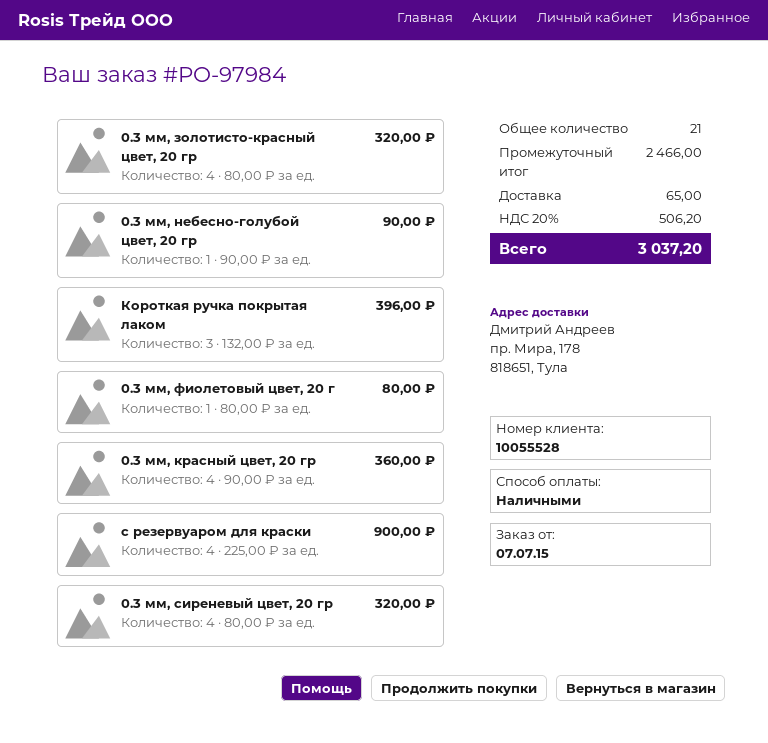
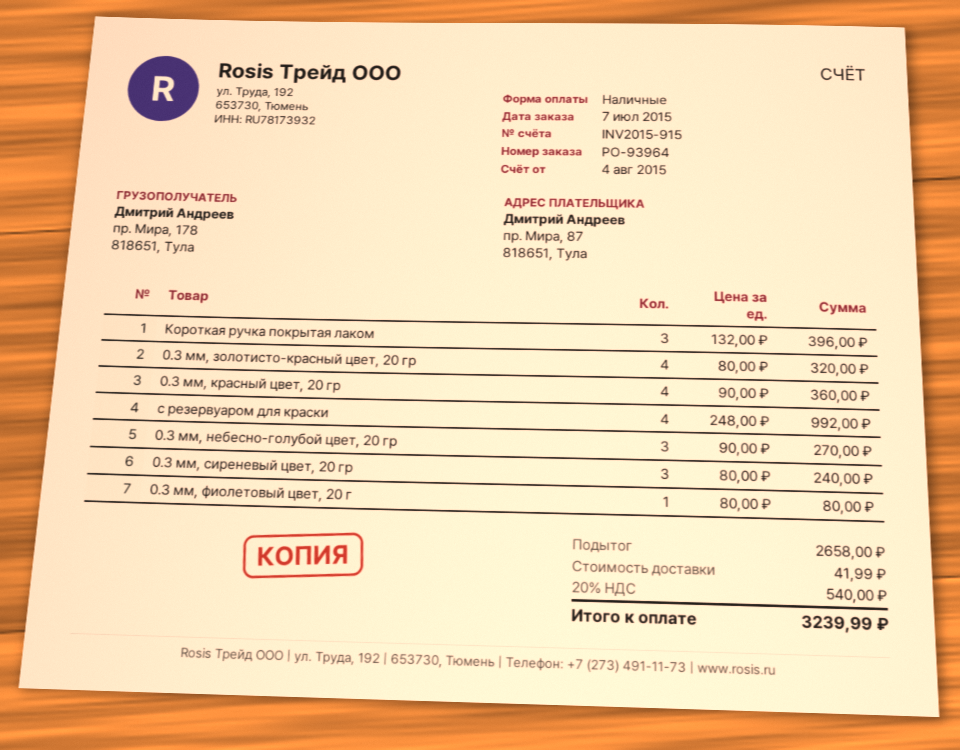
order number: PO-97984 -> PO-93964
0.3 мм, небесно-голубой цвет, 20 гр: 1 x 90.00 = 90.00 -> 3 x 90.00 = 270.00
с резервуаром для краски: 4 x 225.00 = 900.00 -> 4 x 248.00 = 992.00
0.3 мм, сиреневый цвет, 20 гр: 4 x 80.00 = 320.00 -> 3 x 80.00 = 240.00
subtotal: 2466.00 -> 2658.00
shipping: 65.00 -> 41.99
tax: 20% = 506.20 -> 20% = 540.00
total: 3037.20 -> 3239.99

